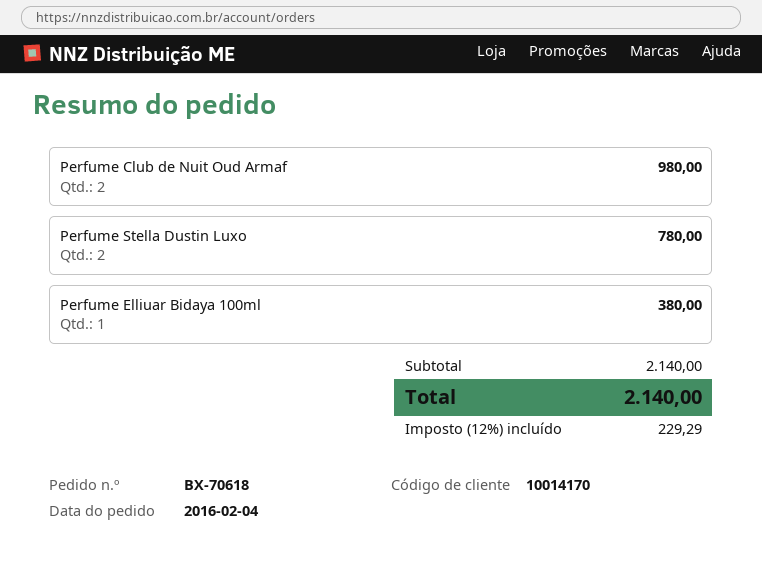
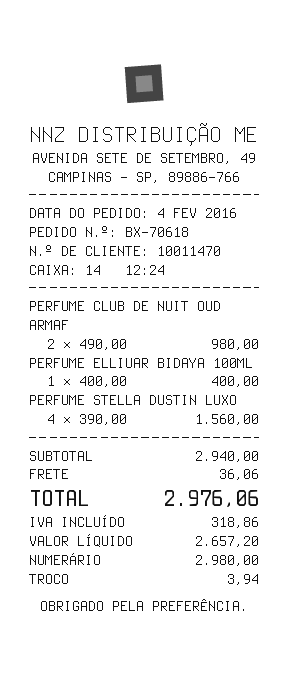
customer number: 10014170 -> 10011470
Perfume Stella Dustin Luxo: 2 for 780.00 -> 4 for 1560.00
Perfume Elliuar Bidaya 100ml: 1 for 380.00 -> 1 for 400.00
subtotal: 2140.00 -> 2940.00
shipping: none -> 36.06
tax: 229.29 -> 318.86
total: 2140.00 -> 2976.06

